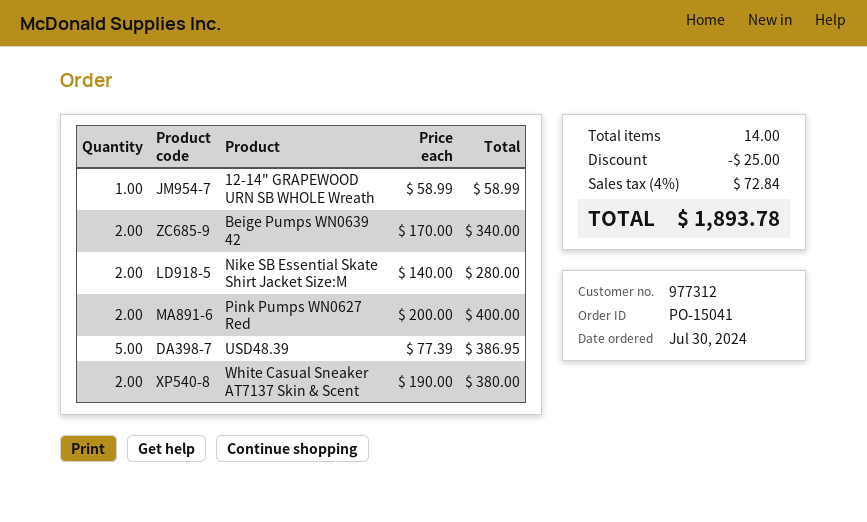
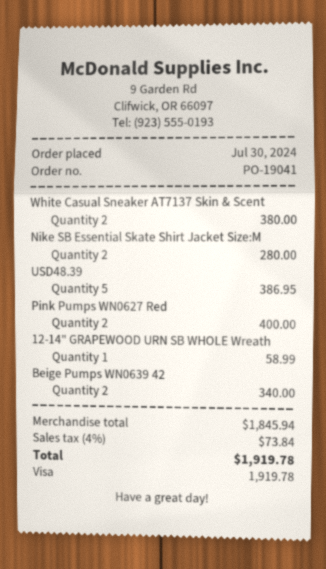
order number: PO-15041 -> PO-19041
discount: 25.00 -> none
tax: 4% = 72.84 -> 4% = 73.84
total: 1893.78 -> 1919.78

